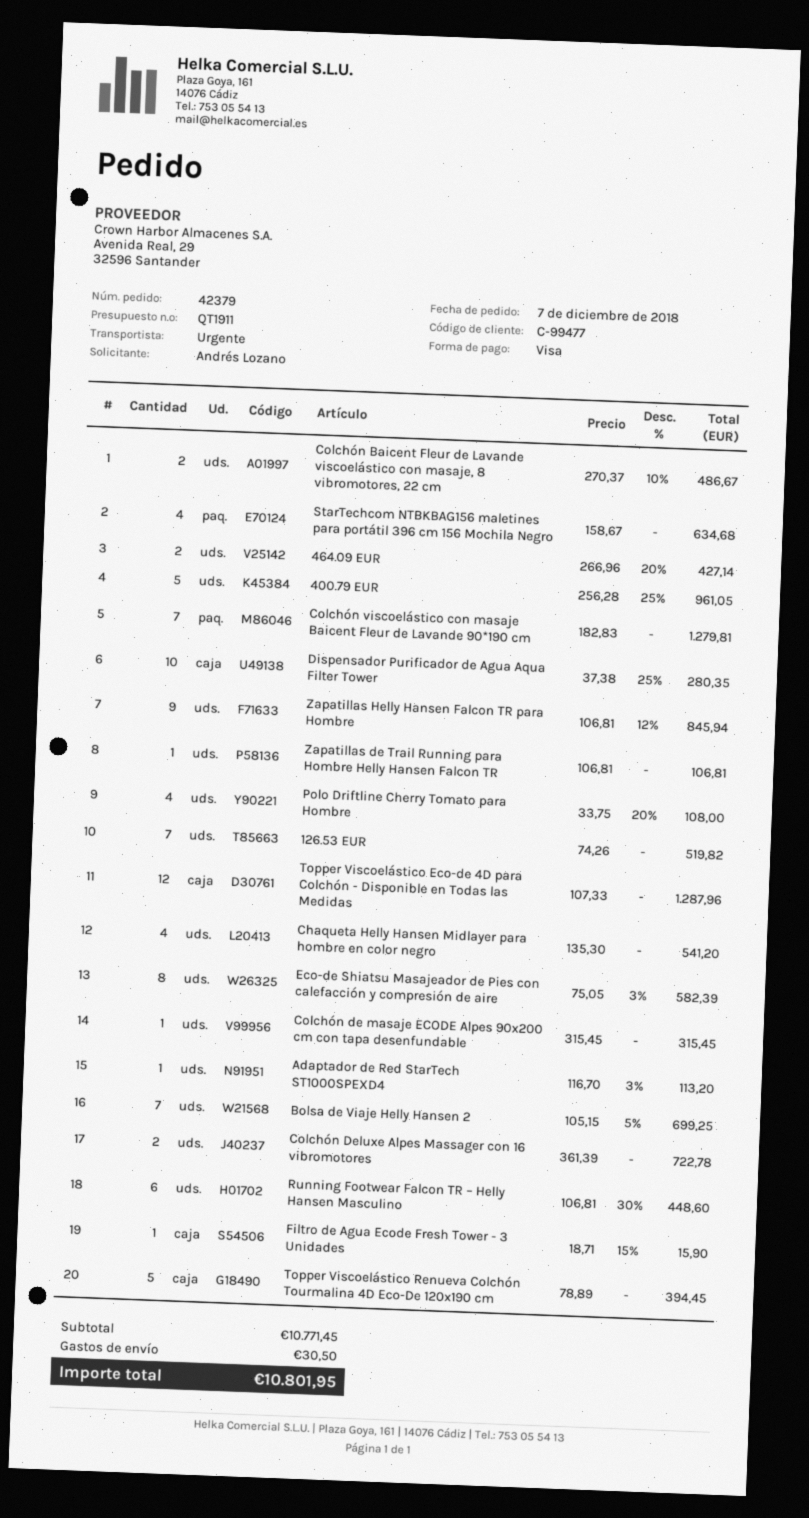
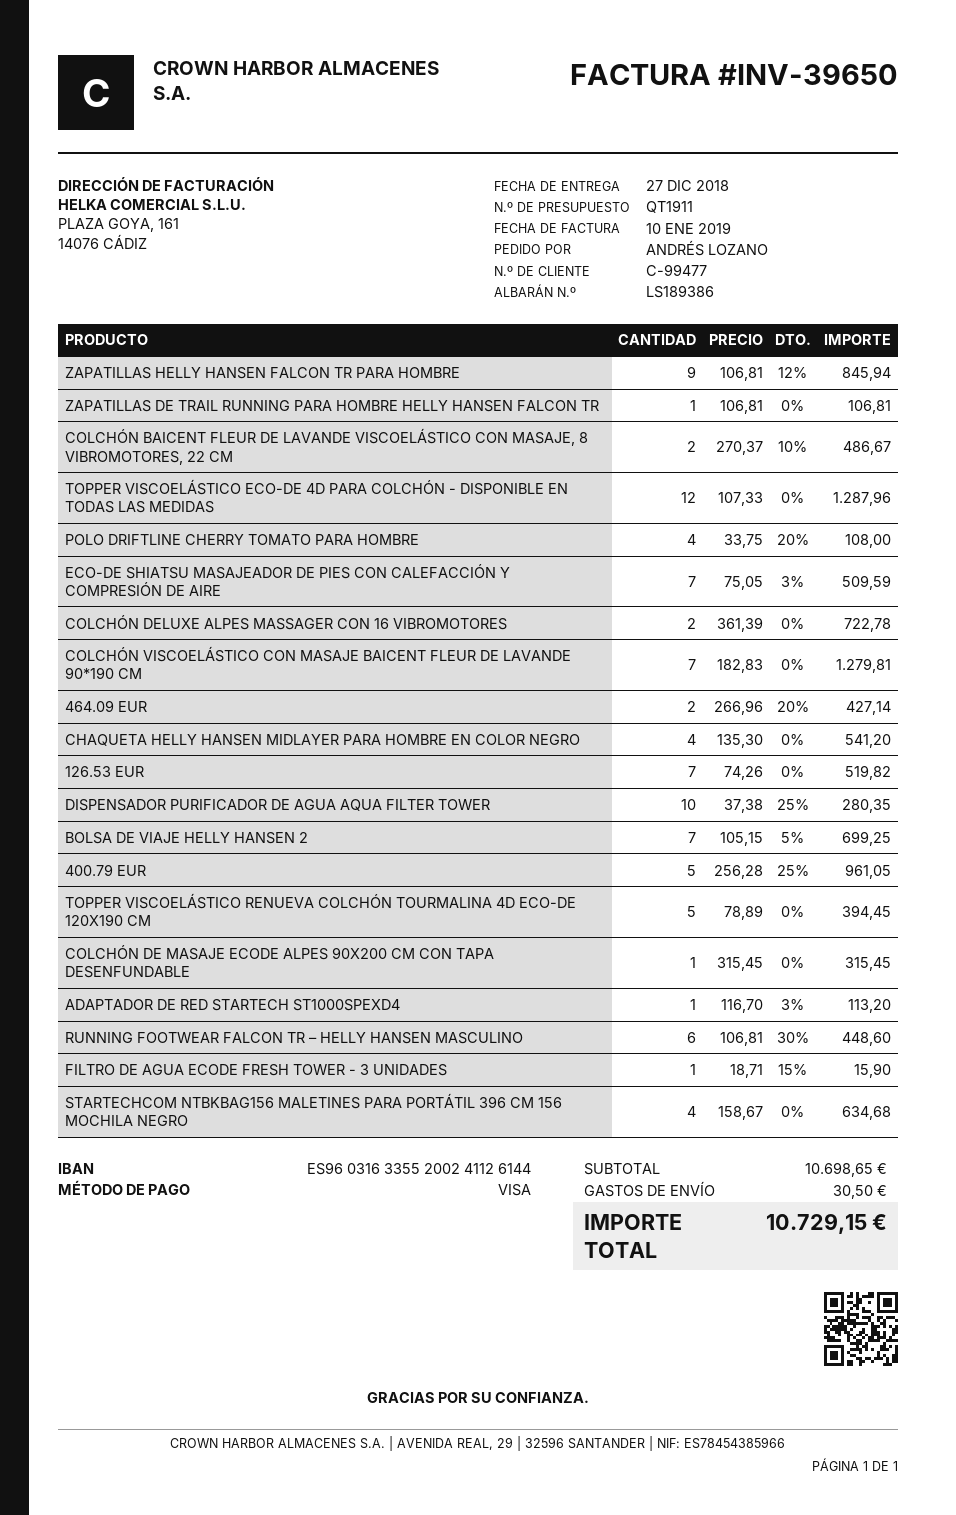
Eco-de Shiatsu Masajeador de Pies con calefacción y compresión de aire: 8 x 75.05 - 3% = 582.39 -> 7 x 75.05 - 3% = 509.59
subtotal: 10771.45 -> 10698.65
total: 10801.95 -> 10729.15

